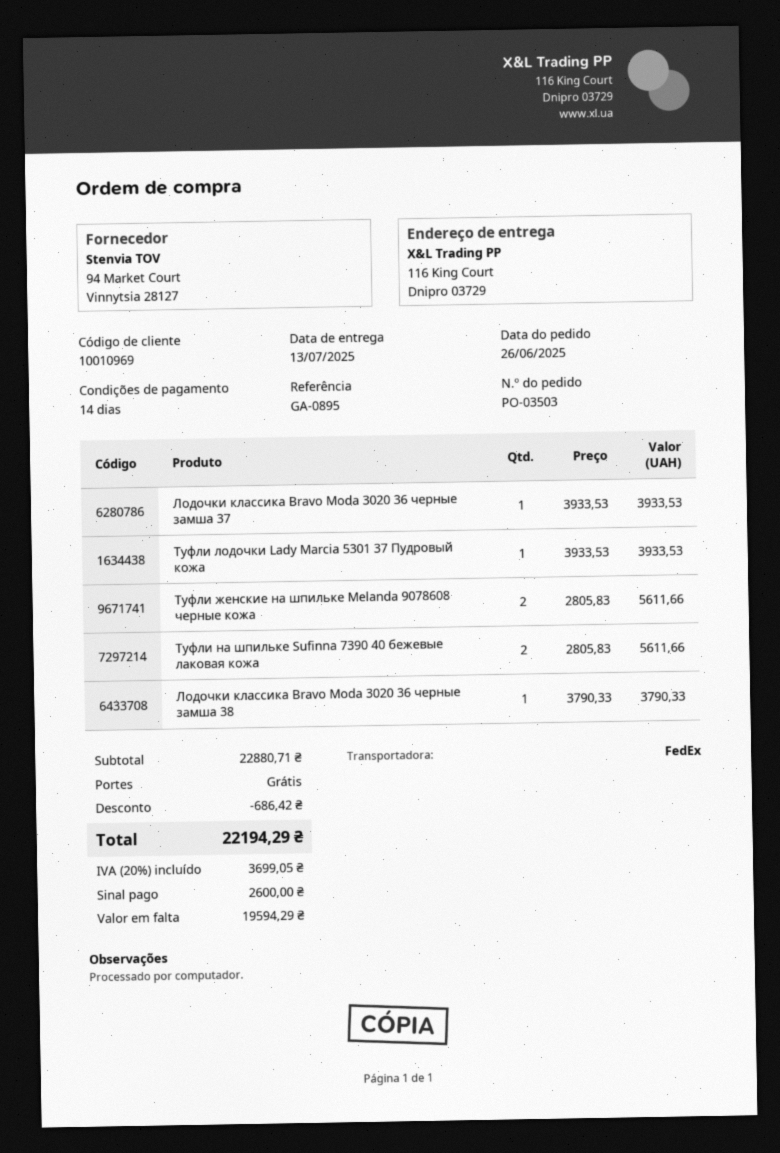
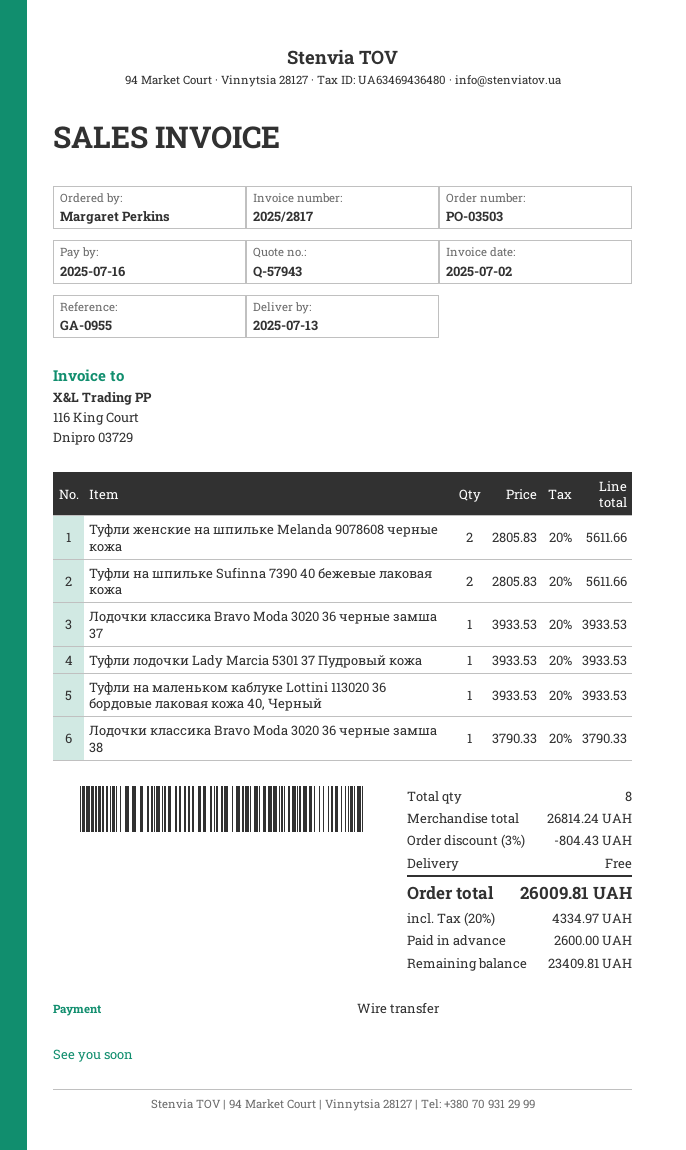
reference: GA-0895 -> GA-0955
Туфли на маленьком каблуке Lottini 113020 36 бордовые лаковая кожа 40, Черный: none -> 1 x 3933.53 = 3933.53
subtotal: 22880.71 -> 26814.24
discount: 686.42 -> 804.43
tax: 20% = 3699.05 -> 20% = 4334.97
total: 22194.29 -> 26009.81
balance: 19594.29 -> 23409.81

